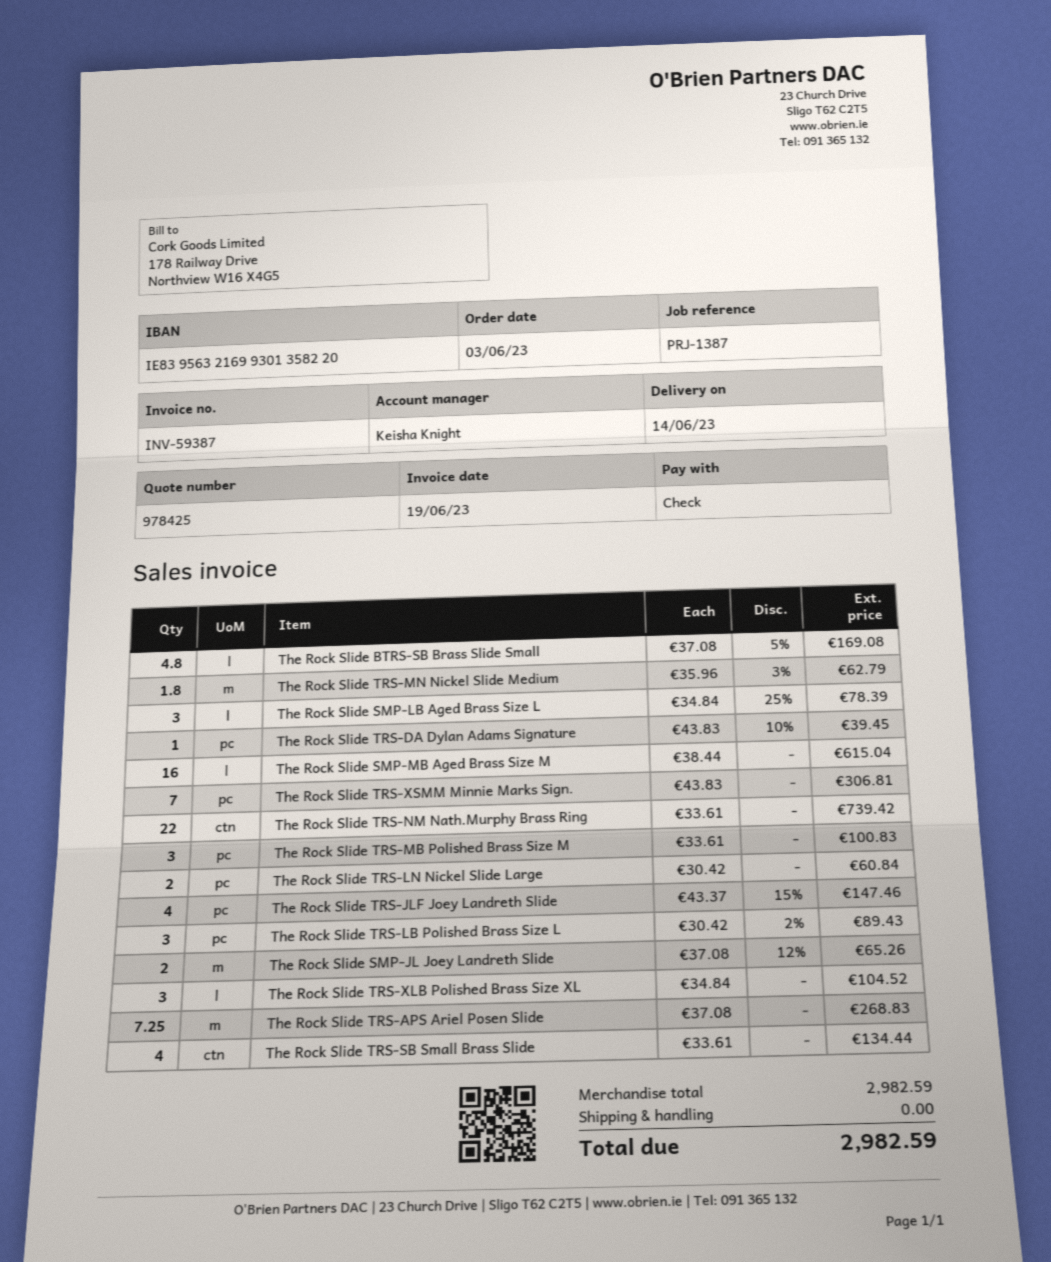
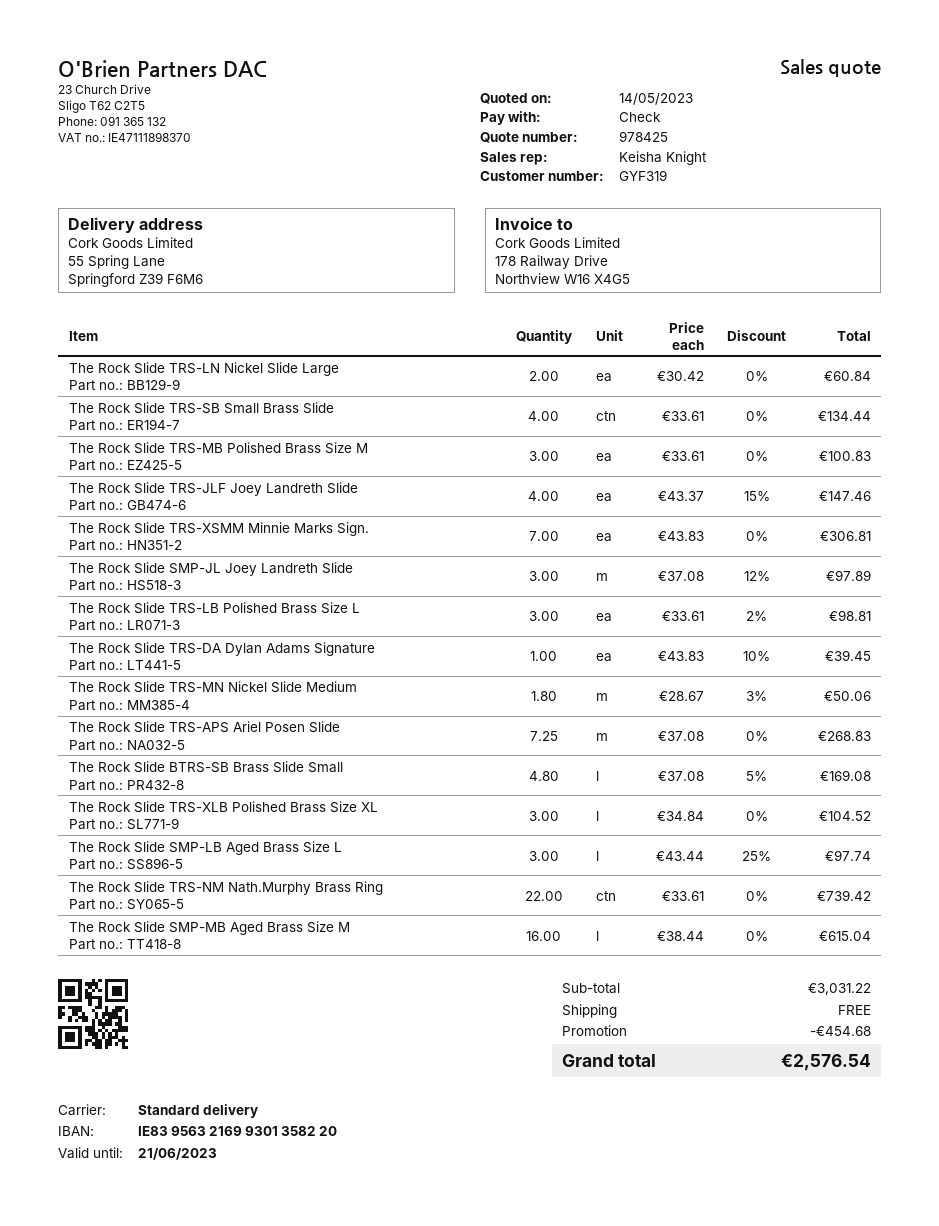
The Rock Slide TRS-MN Nickel Slide Medium: 1.8 x 35.96 - 3% = 62.79 -> 1.8 x 28.67 - 3% = 50.06
The Rock Slide SMP-LB Aged Brass Size L: 3 x 34.84 - 25% = 78.39 -> 3 x 43.44 - 25% = 97.74
The Rock Slide TRS-LB Polished Brass Size L: 3 x 30.42 - 2% = 89.43 -> 3 x 33.61 - 2% = 98.81
The Rock Slide SMP-JL Joey Landreth Slide: 2 x 37.08 - 12% = 65.26 -> 3 x 37.08 - 12% = 97.89
subtotal: 2982.59 -> 3031.22
discount: none -> 454.68
total: 2982.59 -> 2576.54

